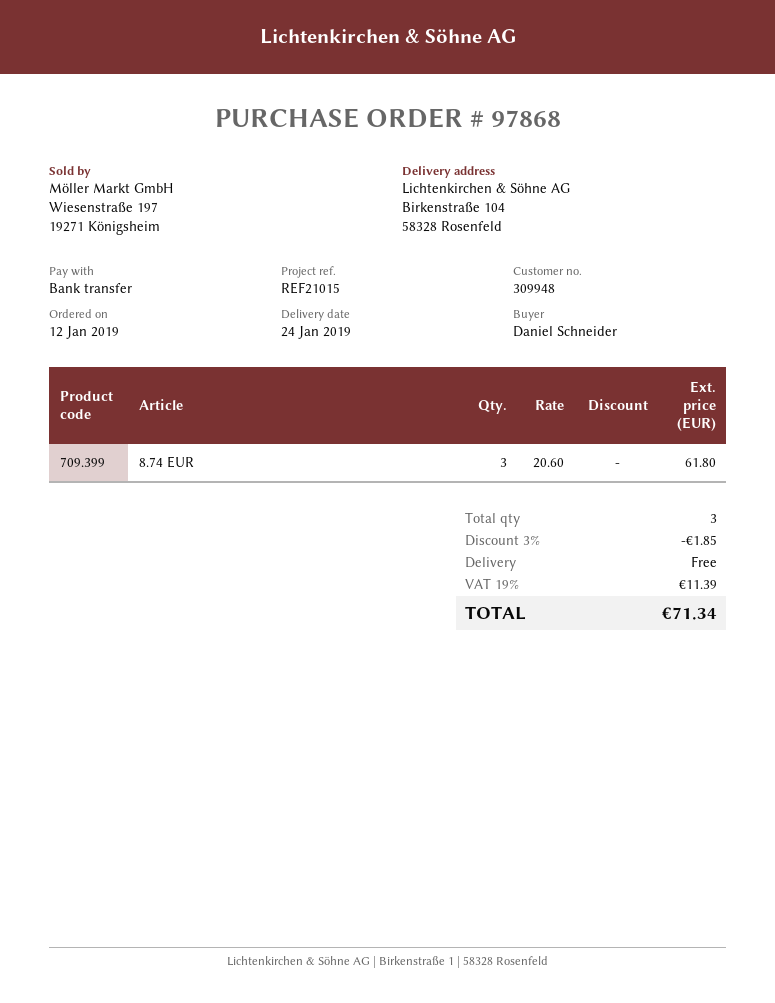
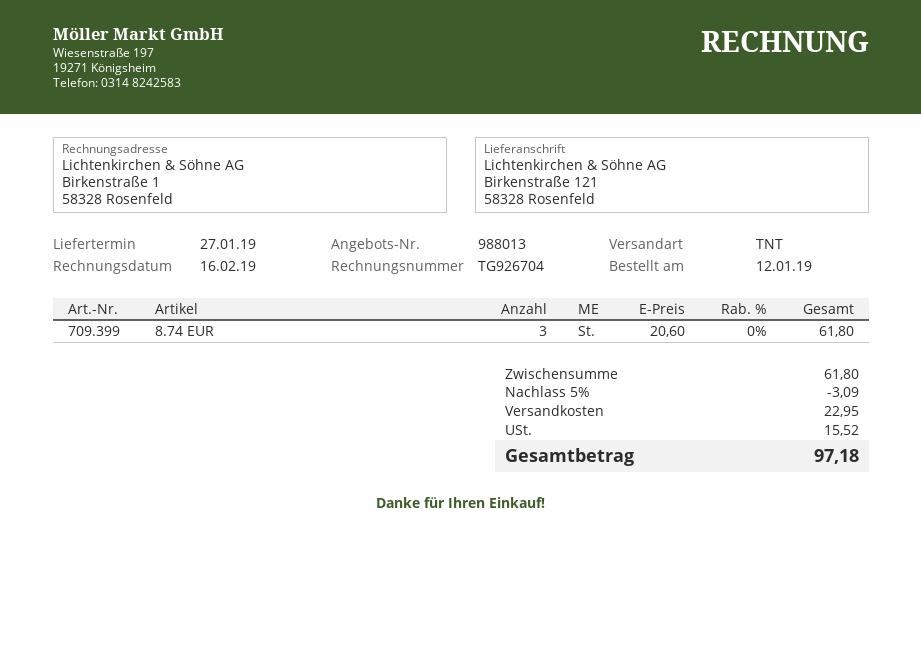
delivery date: 2019-01-24 -> 2019-01-27
ship to: Birkenstraße 104, 58328 Rosenfeld -> Birkenstraße 121, 58328 Rosenfeld
discount: 3% = 1.85 -> 5% = 3.09
shipping: 0.00 -> 22.95
tax: 11.39 -> 15.52
total: 71.34 -> 97.18

